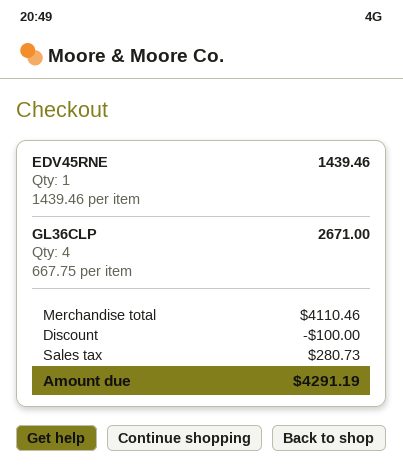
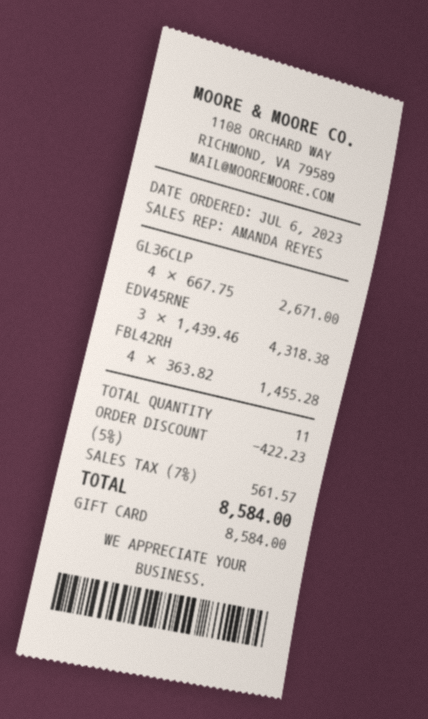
EDV45RNE: 1 x 1439.46 = 1439.46 -> 3 x 1439.46 = 4318.38
FBL42RH: none -> 4 x 363.82 = 1455.28
discount: 100.00 -> 422.23
tax: 280.73 -> 561.57
total: 4291.19 -> 8584.00

